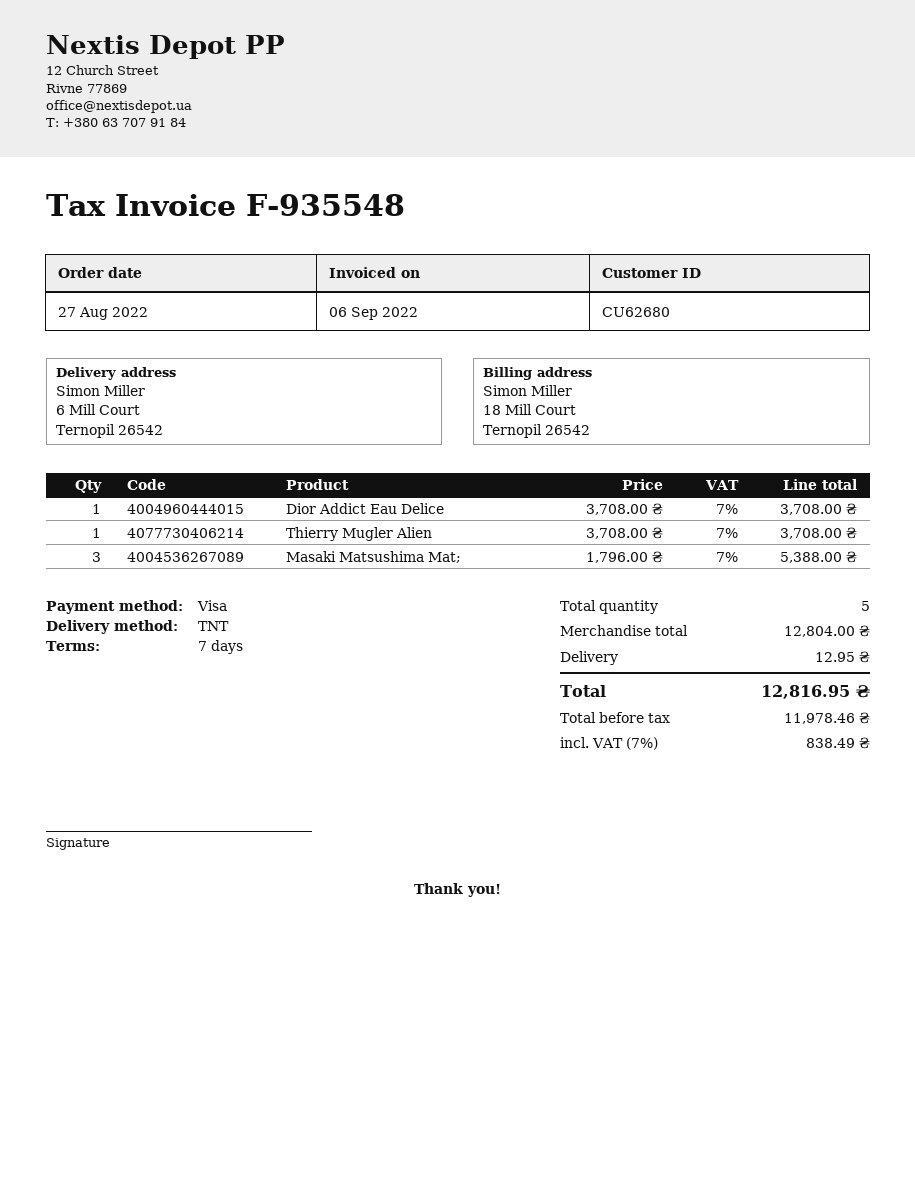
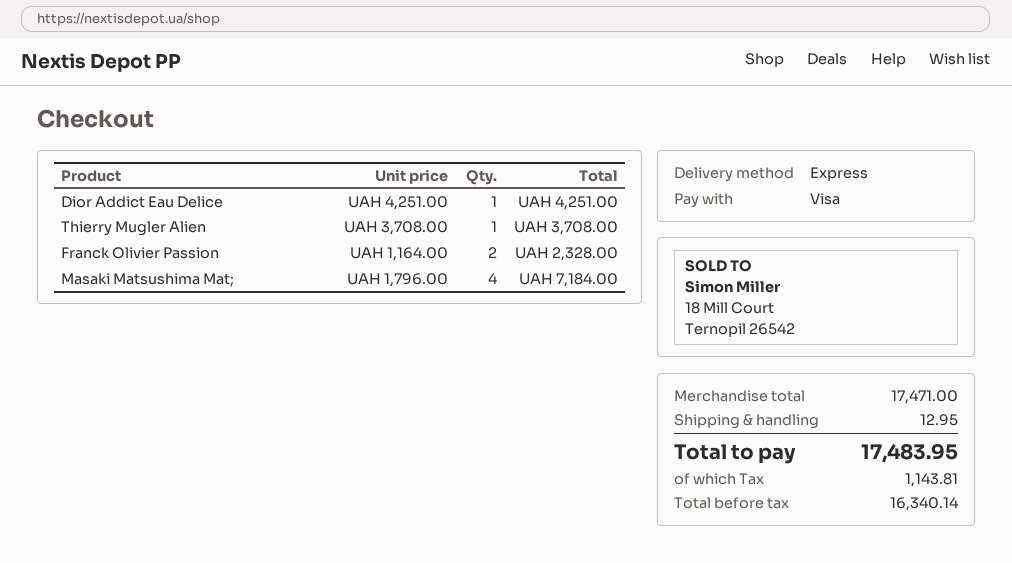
shipping method: TNT -> express
Dior Addict Eau Delice: 1 x 3708.00 = 3708.00 -> 1 x 4251.00 = 4251.00
Masaki Matsushima Mat;: 3 x 1796.00 = 5388.00 -> 4 x 1796.00 = 7184.00
Franck Olivier Passion: none -> 2 x 1164.00 = 2328.00
subtotal: 12804.00 -> 17471.00
net: 11978.46 -> 16340.14
tax: 838.49 -> 1143.81
total: 12816.95 -> 17483.95

